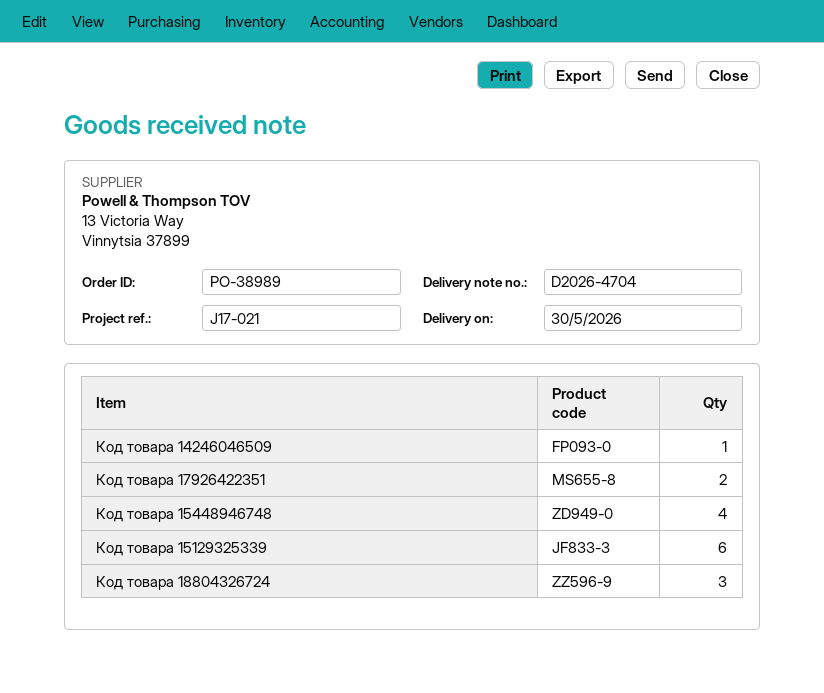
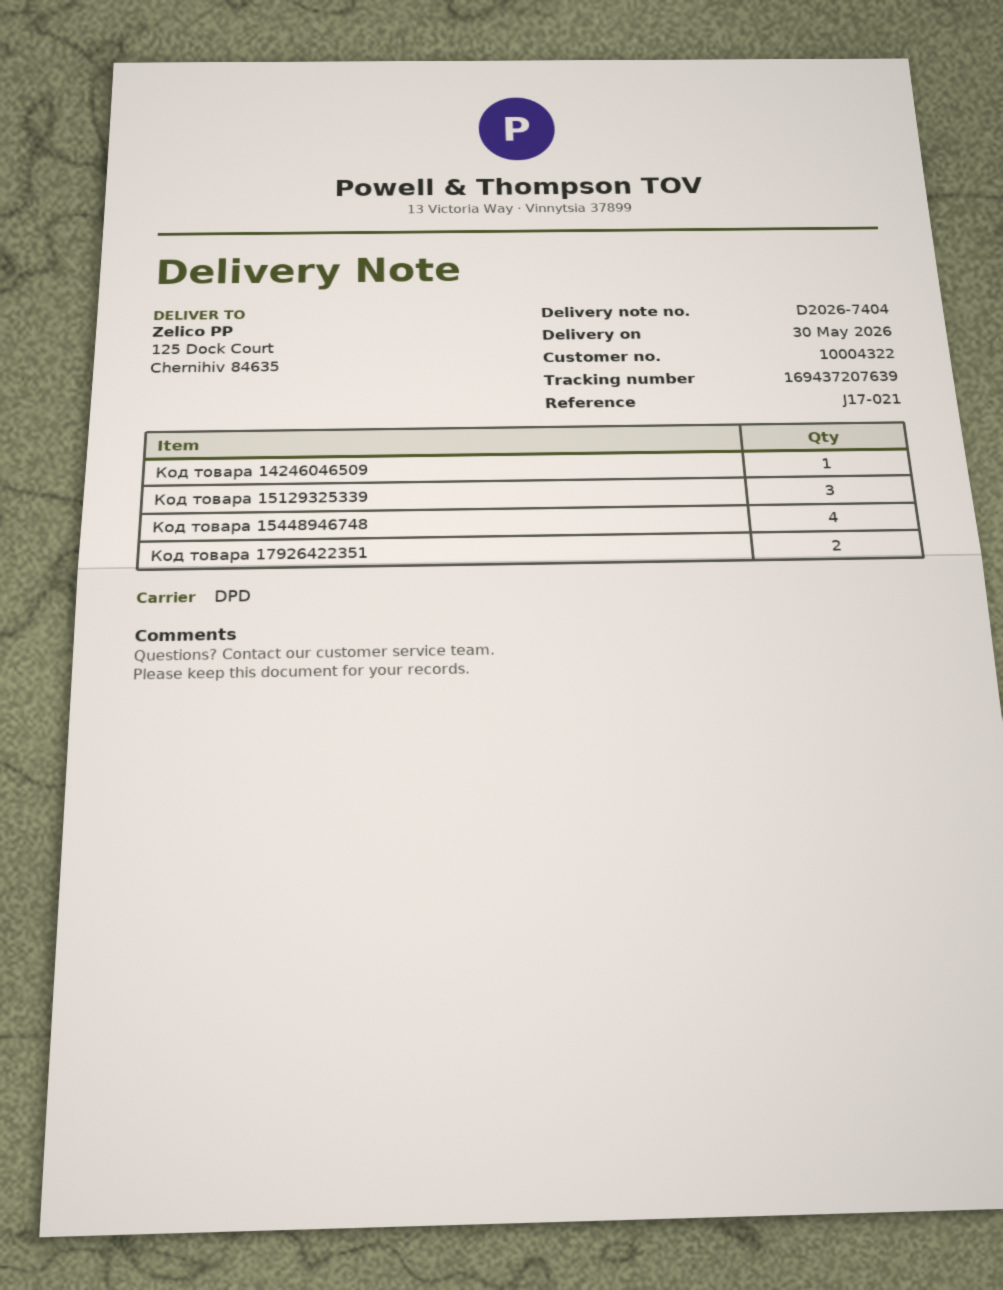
delivery note number: D2026-4704 -> D2026-7404
Код товара 15129325339: 6 -> 3
Код товара 18804326724: 3 -> none

